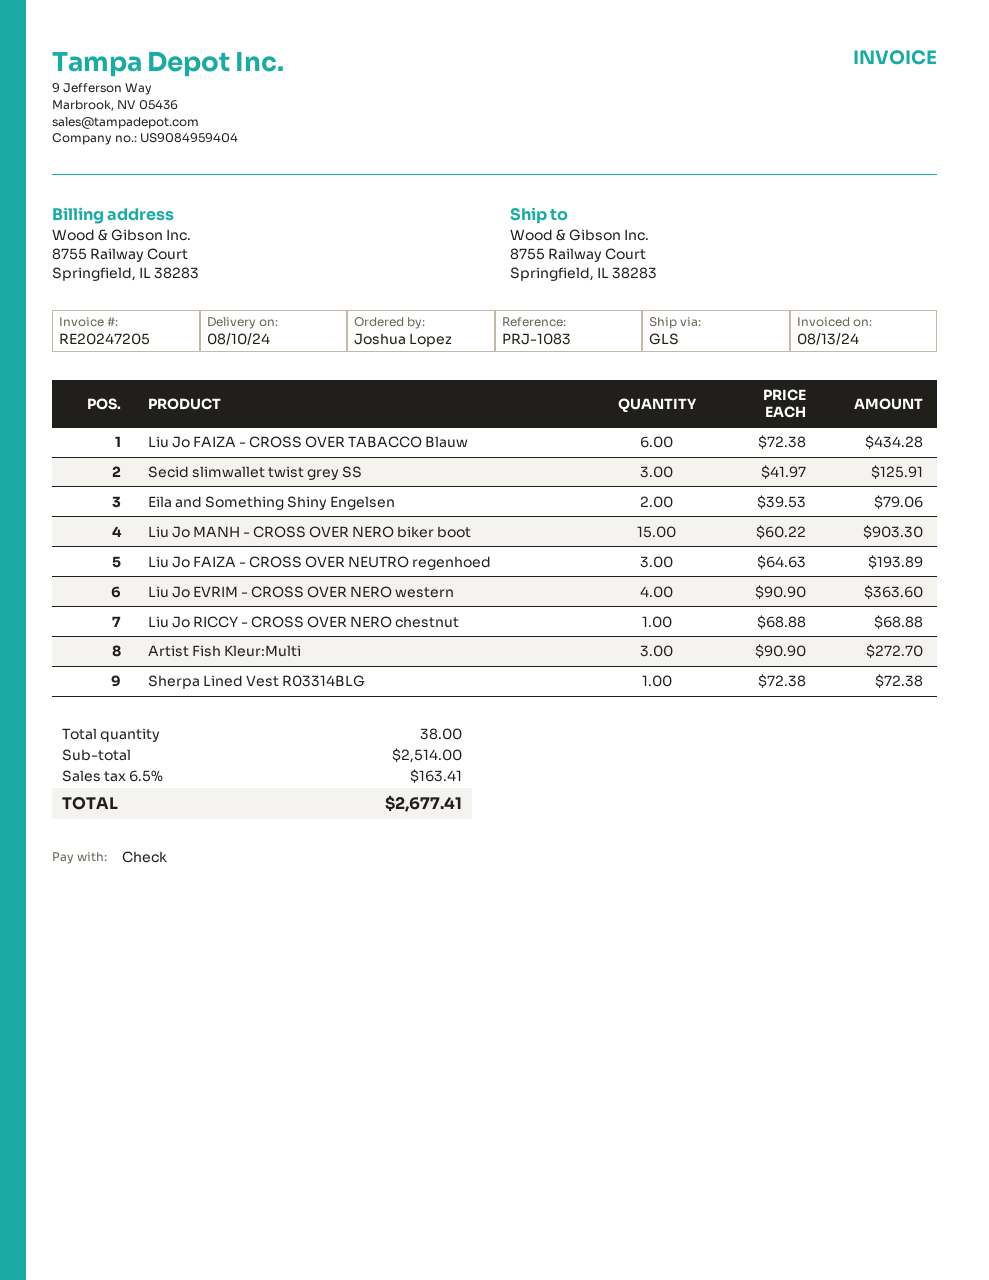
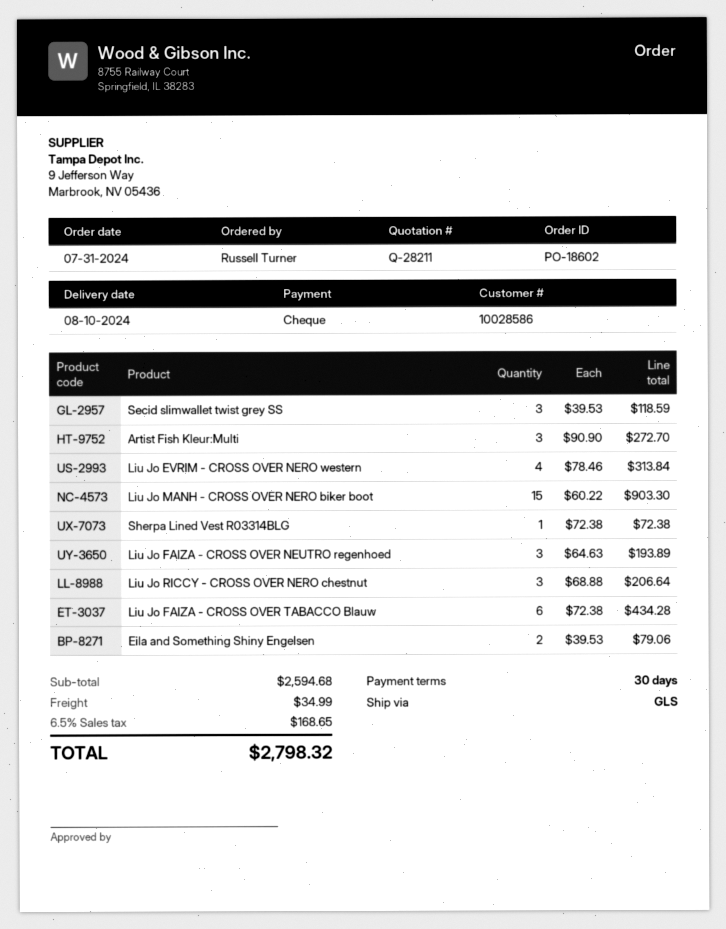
ordered by: Joshua Lopez -> Russell Turner
Secid slimwallet twist grey SS: 3 x 41.97 = 125.91 -> 3 x 39.53 = 118.59
Liu Jo EVRIM - CROSS OVER NERO western: 4 x 90.90 = 363.60 -> 4 x 78.46 = 313.84
Liu Jo RICCY - CROSS OVER NERO chestnut: 1 x 68.88 = 68.88 -> 3 x 68.88 = 206.64
subtotal: 2514.00 -> 2594.68
shipping: none -> 34.99
tax: 6.5% = 163.41 -> 6.5% = 168.65
total: 2677.41 -> 2798.32

